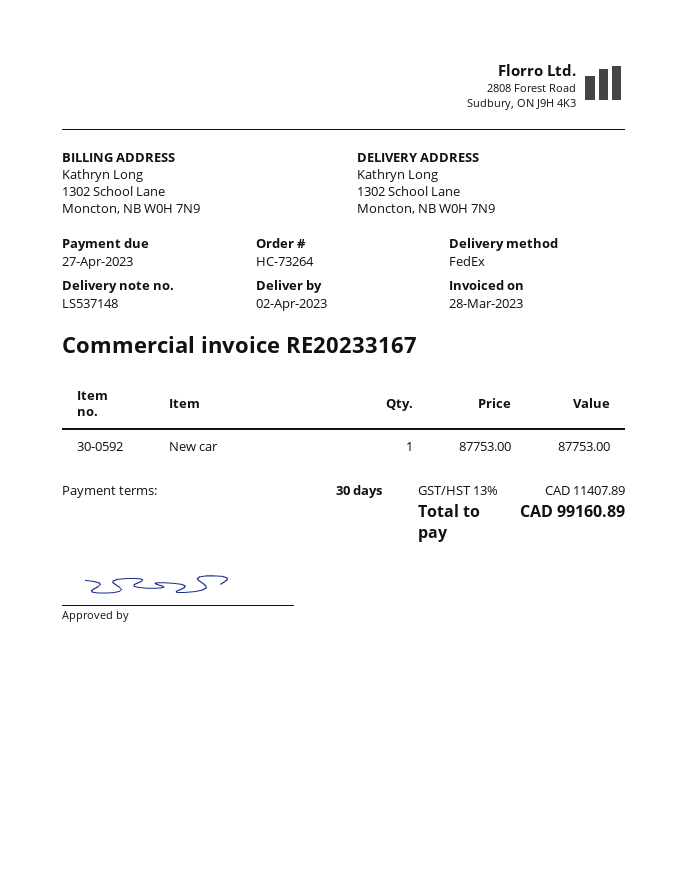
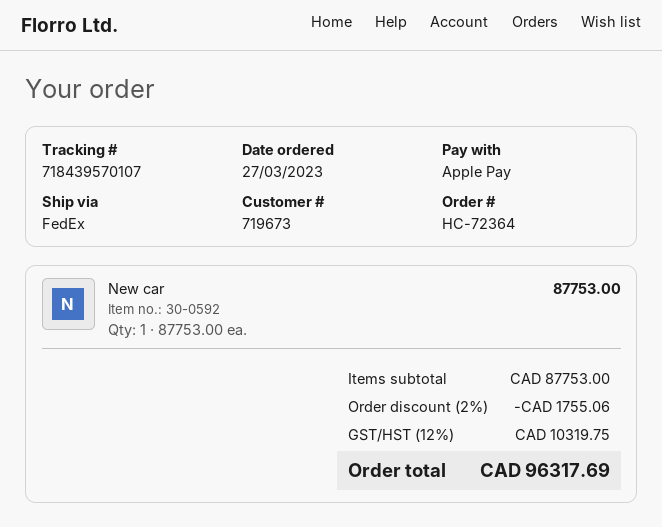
order number: HC-73264 -> HC-72364
discount: none -> 2% = 1755.06
tax: 13% = 11407.89 -> 12% = 10319.75
total: 99160.89 -> 96317.69

